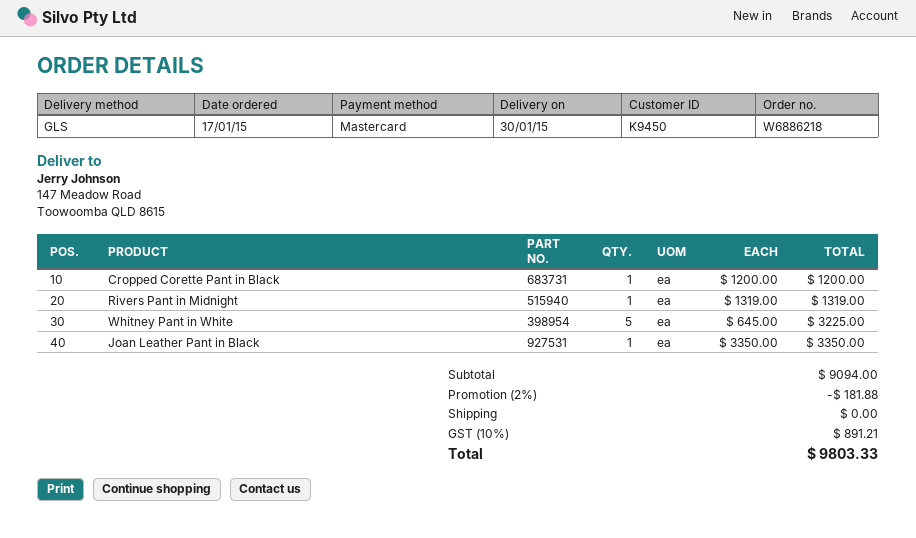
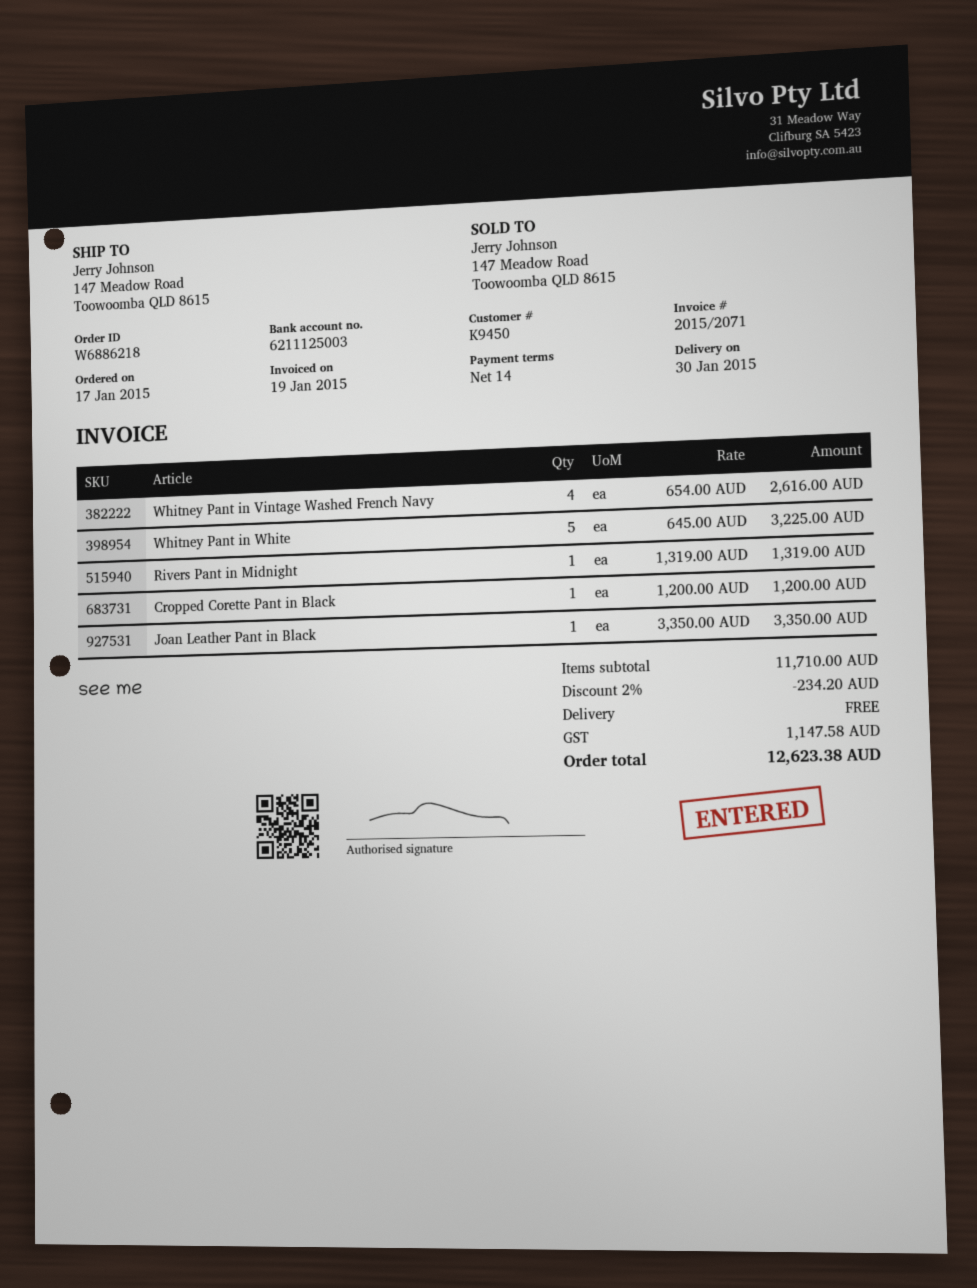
Whitney Pant in Vintage Washed French Navy: none -> 4 x 654.00 = 2616.00
subtotal: 9094.00 -> 11710.00
discount: 2% = 181.88 -> 2% = 234.20
tax: 891.21 -> 1147.58
total: 9803.33 -> 12623.38

